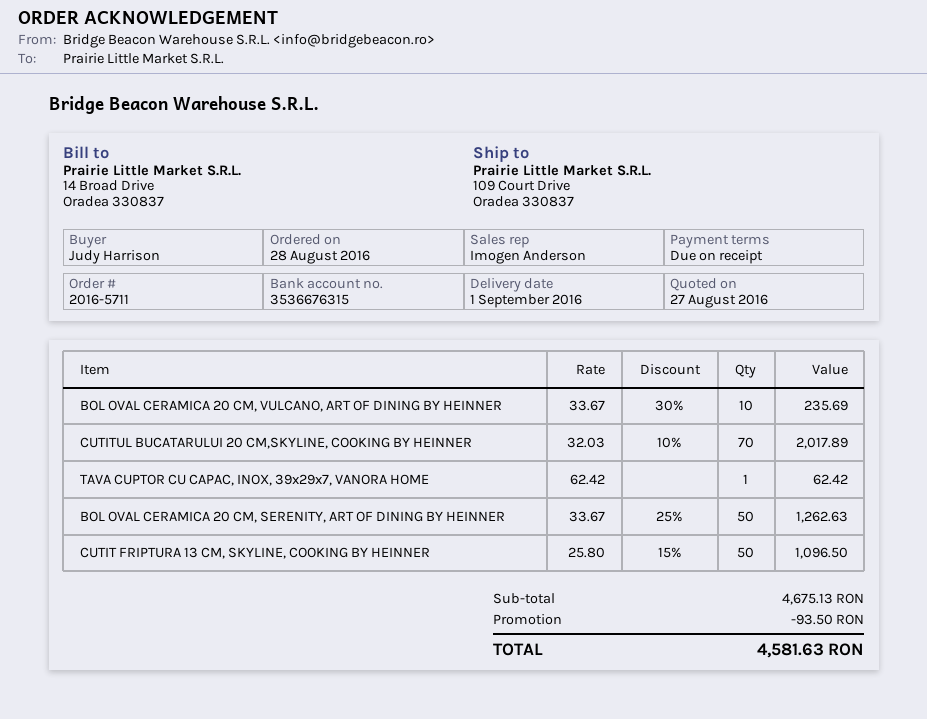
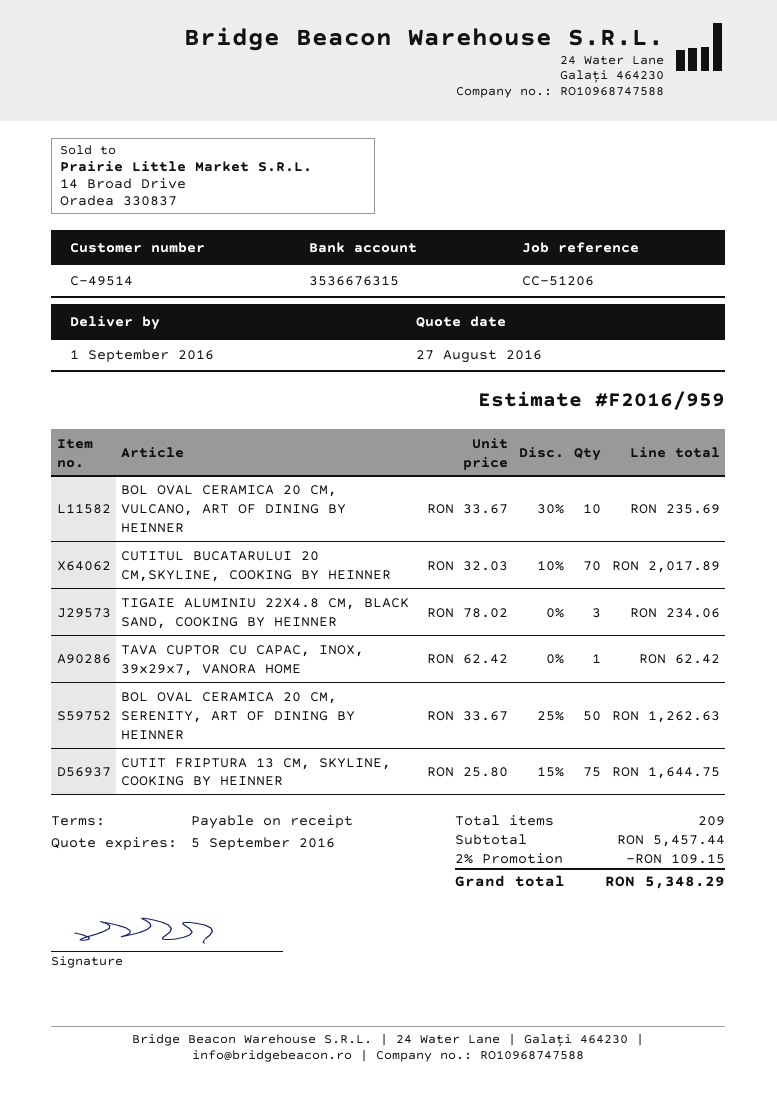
CUTIT FRIPTURA 13 CM, SKYLINE, COOKING BY HEINNER: 50 x 25.80 - 15% = 1096.50 -> 75 x 25.80 - 15% = 1644.75
TIGAIE ALUMINIU 22X4.8 CM, BLACK SAND, COOKING BY HEINNER: none -> 3 x 78.02 = 234.06
subtotal: 4675.13 -> 5457.44
discount: 93.50 -> 109.15
total: 4581.63 -> 5348.29

